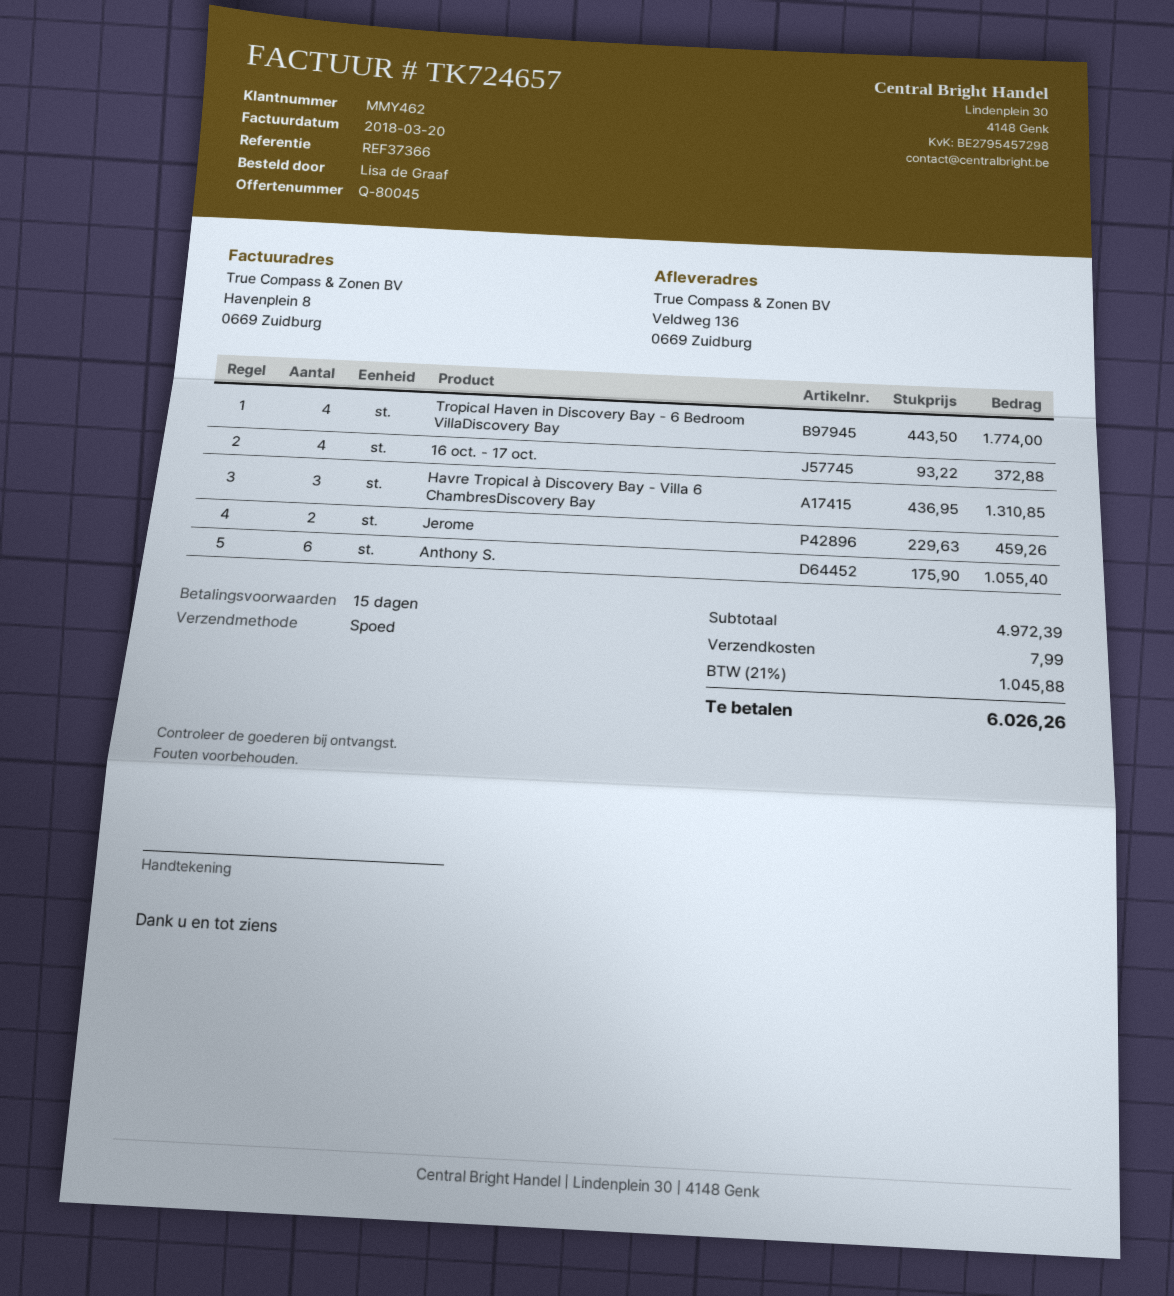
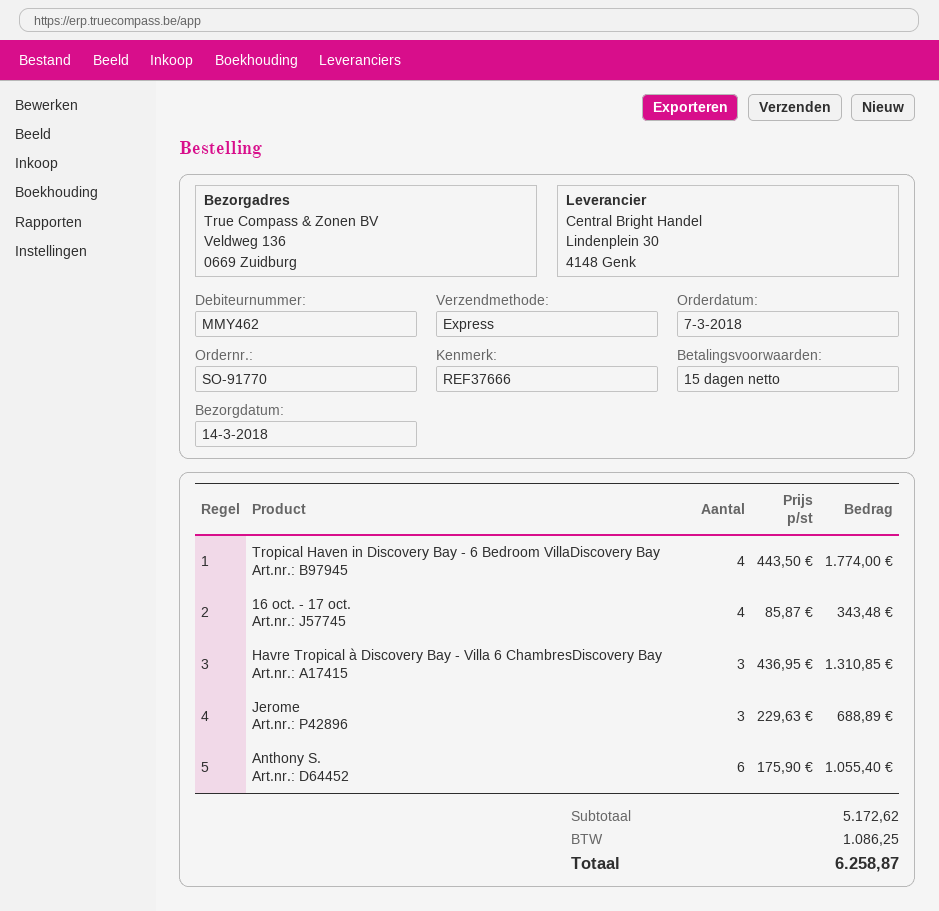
reference: REF37366 -> REF37666
16 oct. - 17 oct.: 4 x 93.22 = 372.88 -> 4 x 85.87 = 343.48
Jerome: 2 x 229.63 = 459.26 -> 3 x 229.63 = 688.89
subtotal: 4972.39 -> 5172.62
shipping: 7.99 -> none
tax: 1045.88 -> 1086.25
total: 6026.26 -> 6258.87

